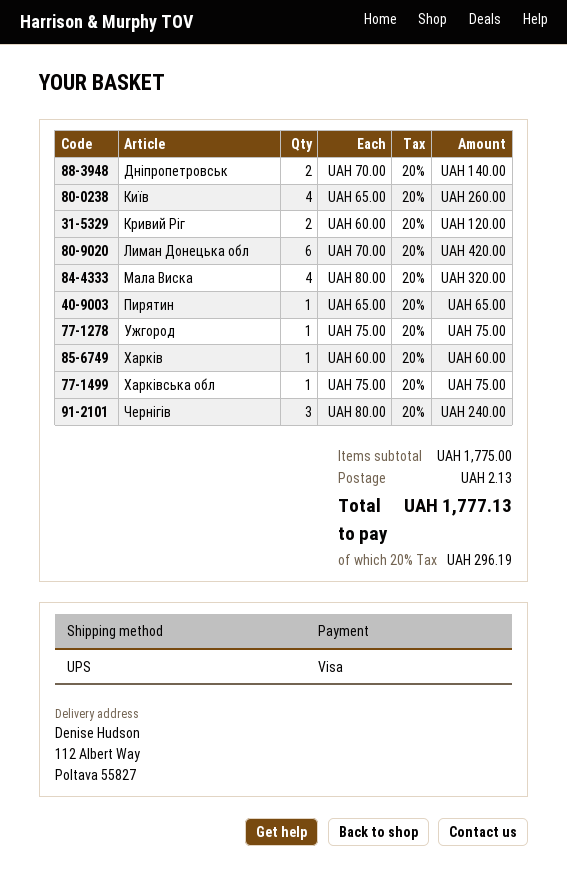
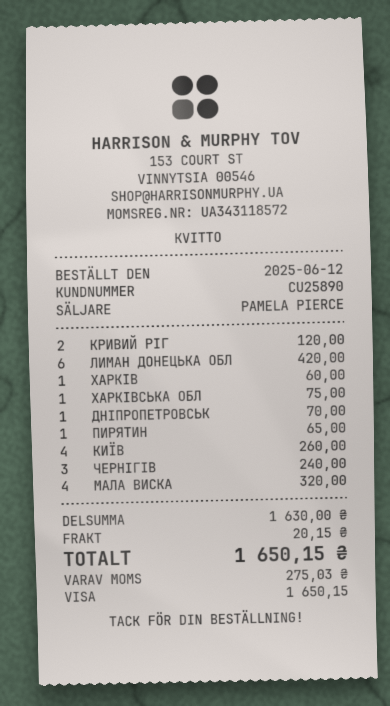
Дніпропетровськ: 2 for 140.00 -> 1 for 70.00
Ужгород: 1 for 75.00 -> none
subtotal: 1775.00 -> 1630.00
shipping: 2.13 -> 20.15
tax: 296.19 -> 275.03
total: 1777.13 -> 1650.15

